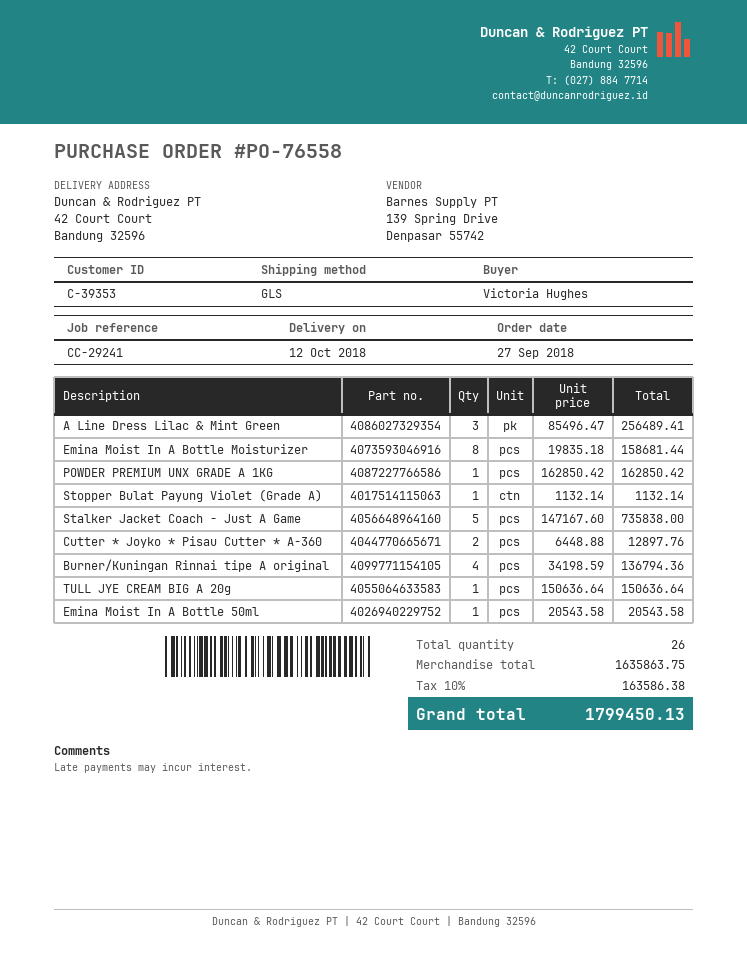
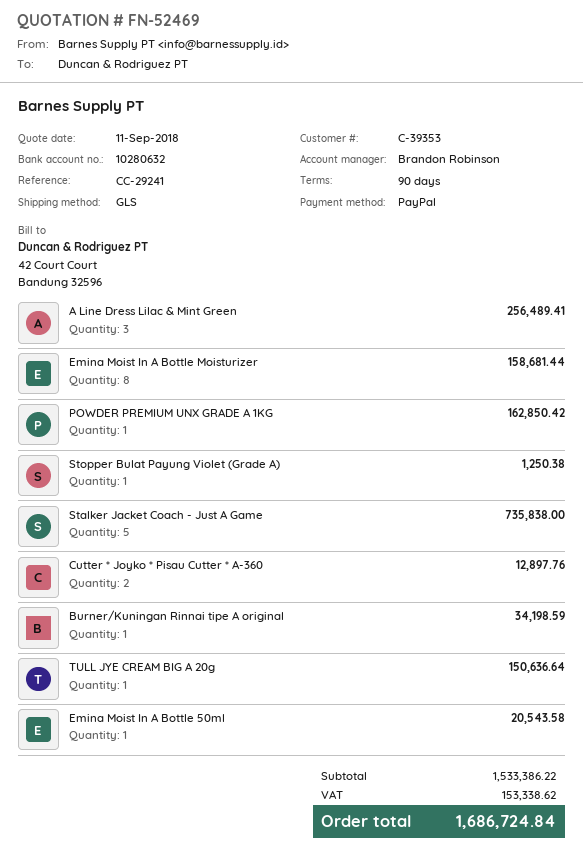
Stopper Bulat Payung Violet (Grade A): 1 for 1132.14 -> 1 for 1250.38
Burner/Kuningan Rinnai tipe A original: 4 for 136794.36 -> 1 for 34198.59
subtotal: 1635863.75 -> 1533386.22
tax: 163586.38 -> 153338.62
total: 1799450.13 -> 1686724.84

